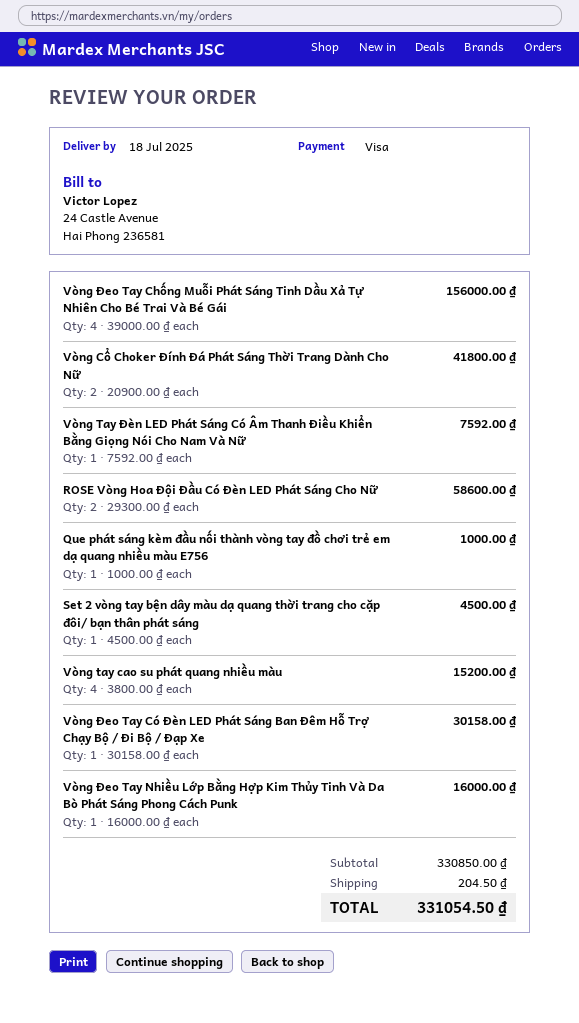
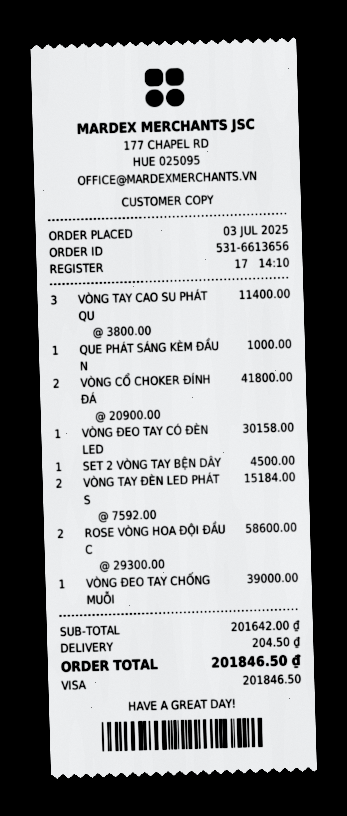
Vòng Đeo Tay Chống Muỗi Phát Sáng Tinh Dầu Xả Tự Nhiên Cho Bé Trai Và Bé Gái: 4 x 39000.00 = 156000.00 -> 1 x 39000.00 = 39000.00
Vòng Tay Đèn LED Phát Sáng Có Âm Thanh Điều Khiển Bằng Giọng Nói Cho Nam Và Nữ: 1 x 7592.00 = 7592.00 -> 2 x 7592.00 = 15184.00
Vòng tay cao su phát quang nhiều màu: 4 x 3800.00 = 15200.00 -> 3 x 3800.00 = 11400.00
Vòng Đeo Tay Nhiều Lớp Bằng Hợp Kim Thủy Tinh Và Da Bò Phát Sáng Phong Cách Punk: 1 x 16000.00 = 16000.00 -> none
subtotal: 330850.00 -> 201642.00
total: 331054.50 -> 201846.50

